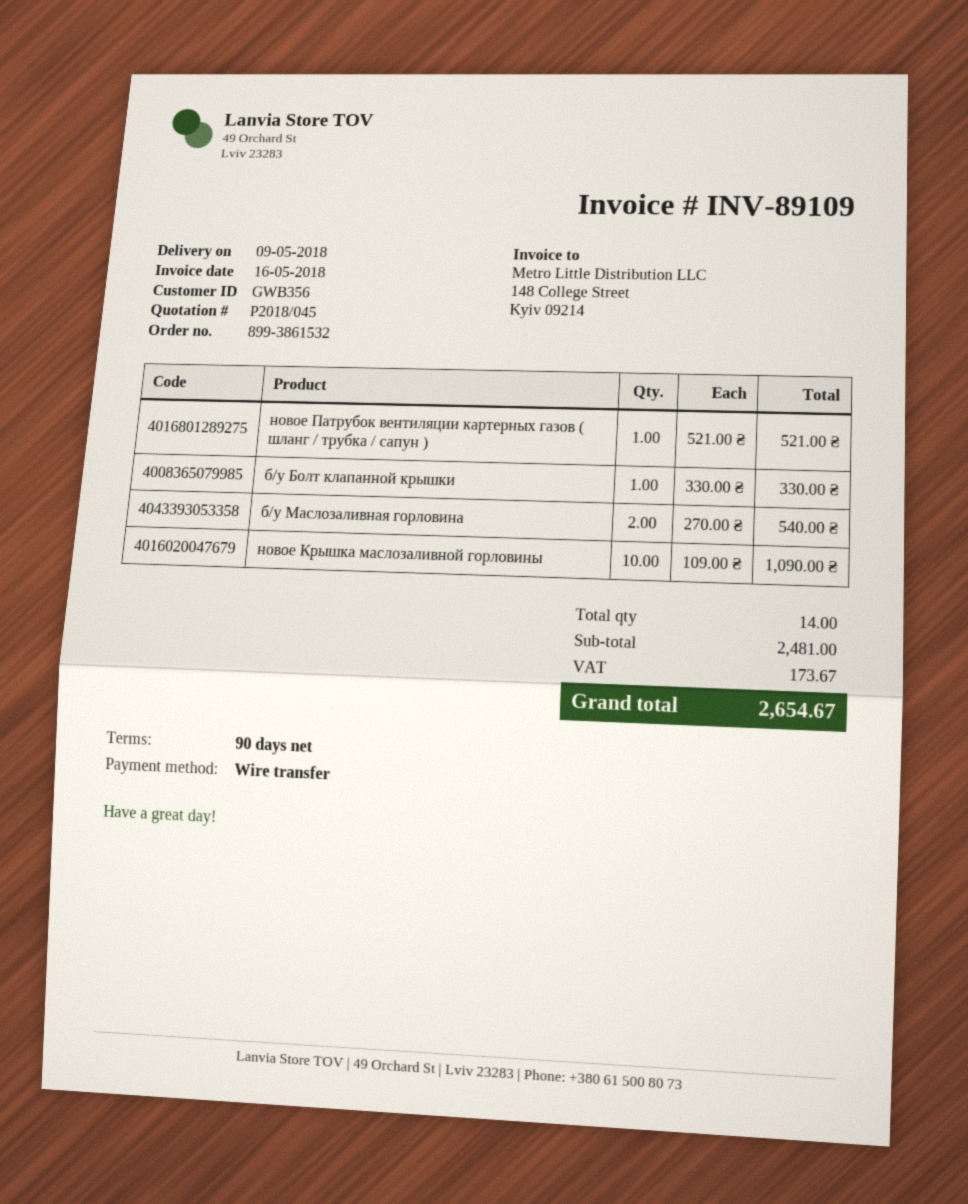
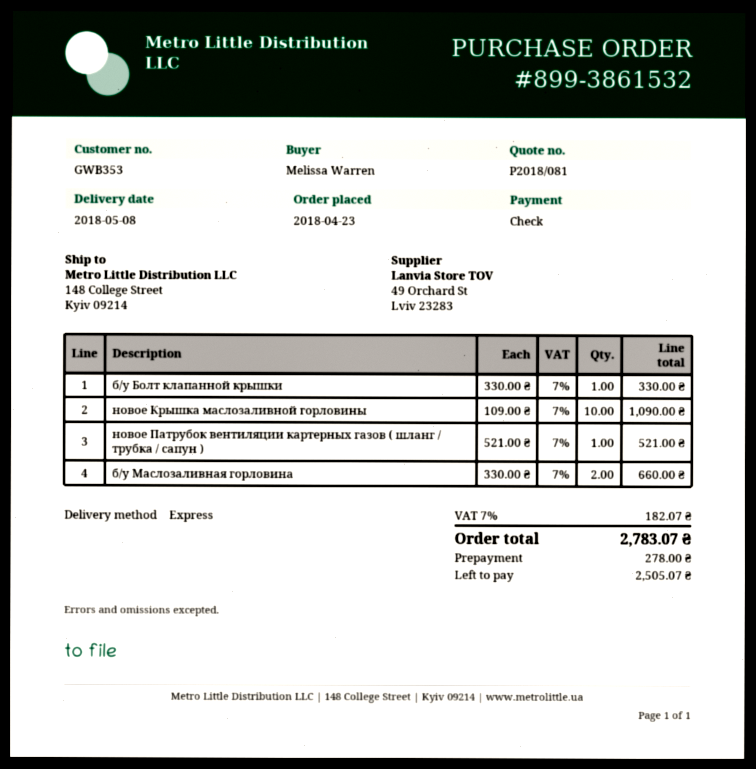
quote number: P2018/045 -> P2018/081
delivery date: 2018-05-09 -> 2018-05-08
customer number: GWB356 -> GWB353
payment method: bank transfer -> cheque
б/у Маслозаливная горловина: 2 x 270.00 = 540.00 -> 2 x 330.00 = 660.00
tax: 173.67 -> 182.07
total: 2654.67 -> 2783.07

